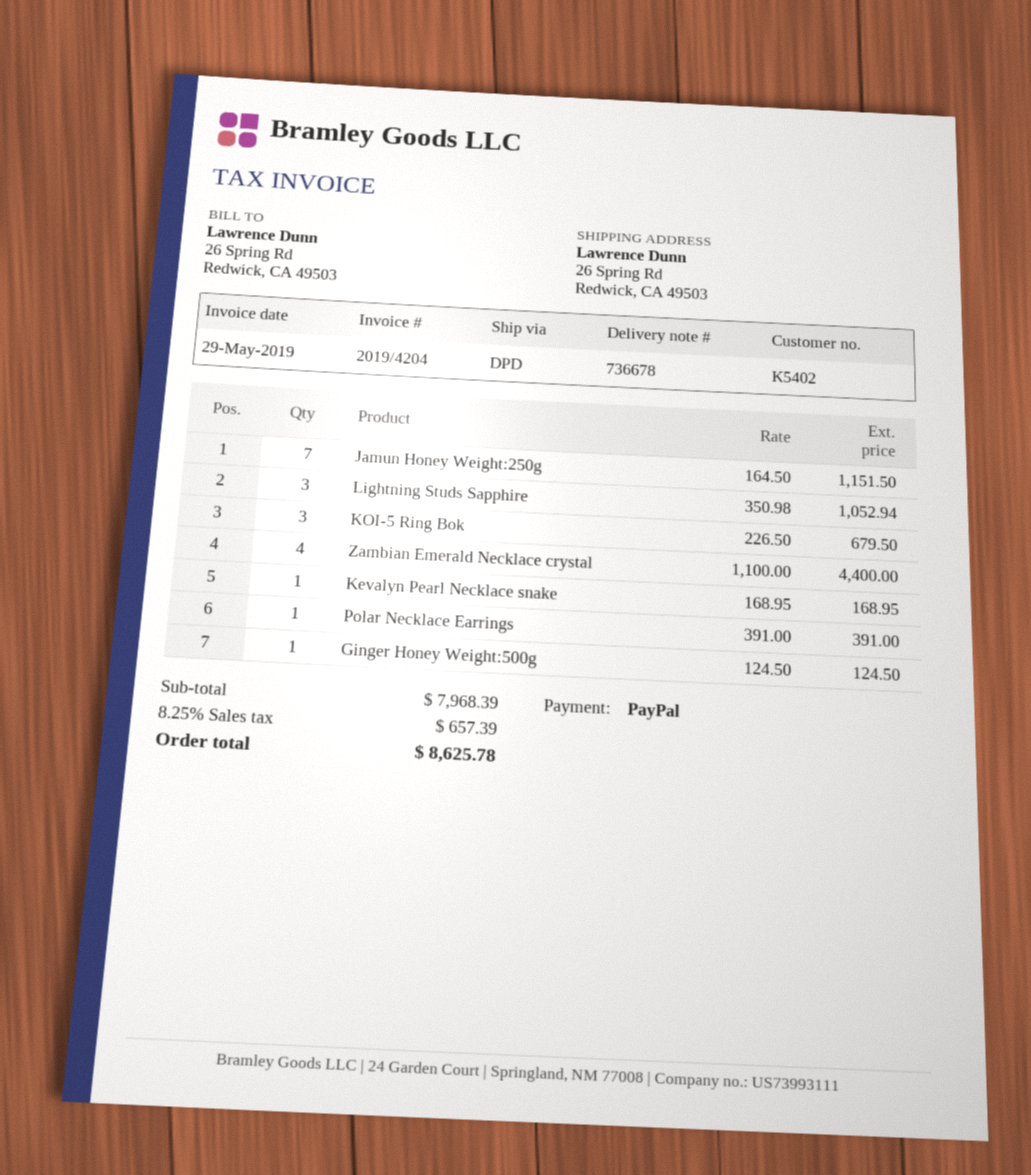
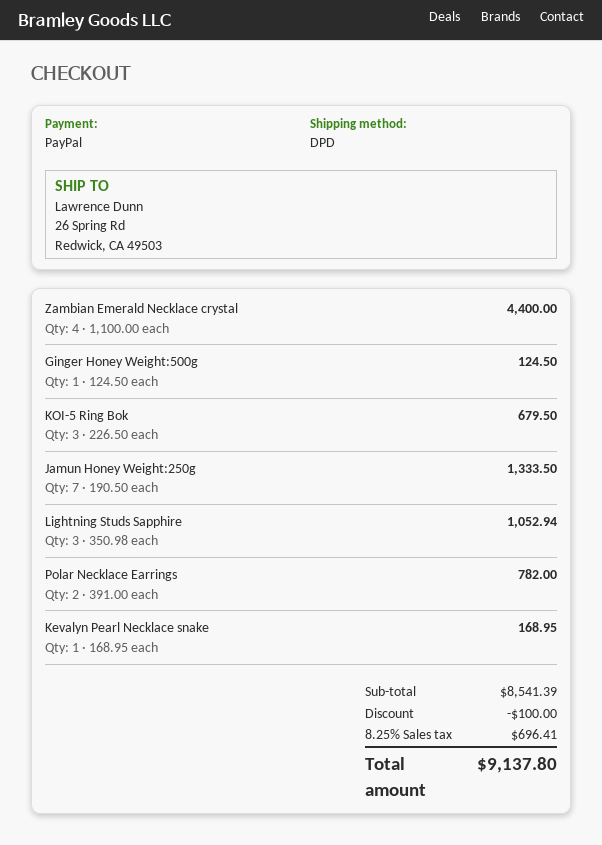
Jamun Honey Weight:250g: 7 x 164.50 = 1151.50 -> 7 x 190.50 = 1333.50
Polar Necklace Earrings: 1 x 391.00 = 391.00 -> 2 x 391.00 = 782.00
subtotal: 7968.39 -> 8541.39
discount: none -> 100.00
tax: 8.25% = 657.39 -> 8.25% = 696.41
total: 8625.78 -> 9137.80

